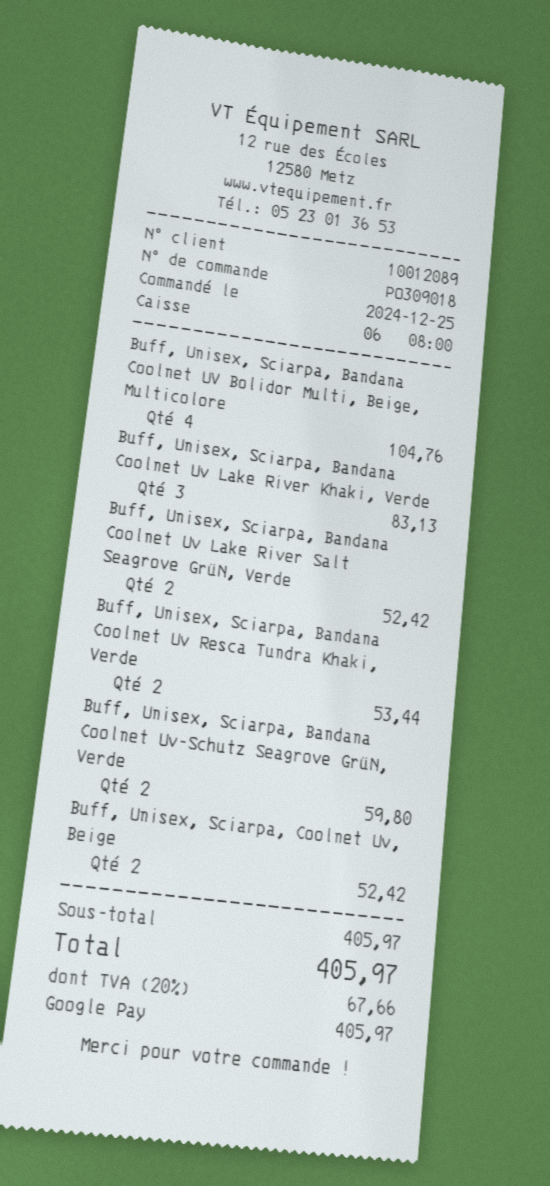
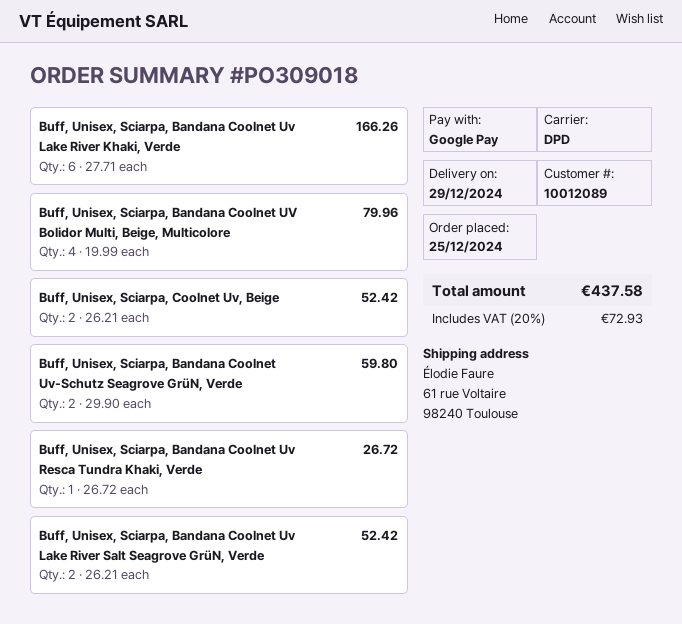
Buff, Unisex, Sciarpa, Bandana Coolnet UV Bolidor Multi, Beige, Multicolore: 4 for 104.76 -> 4 for 79.96
Buff, Unisex, Sciarpa, Bandana Coolnet Uv Lake River Khaki, Verde: 3 for 83.13 -> 6 for 166.26
Buff, Unisex, Sciarpa, Bandana Coolnet Uv Resca Tundra Khaki, Verde: 2 for 53.44 -> 1 for 26.72
tax: 20% = 67.66 -> 20% = 72.93
total: 405.97 -> 437.58

